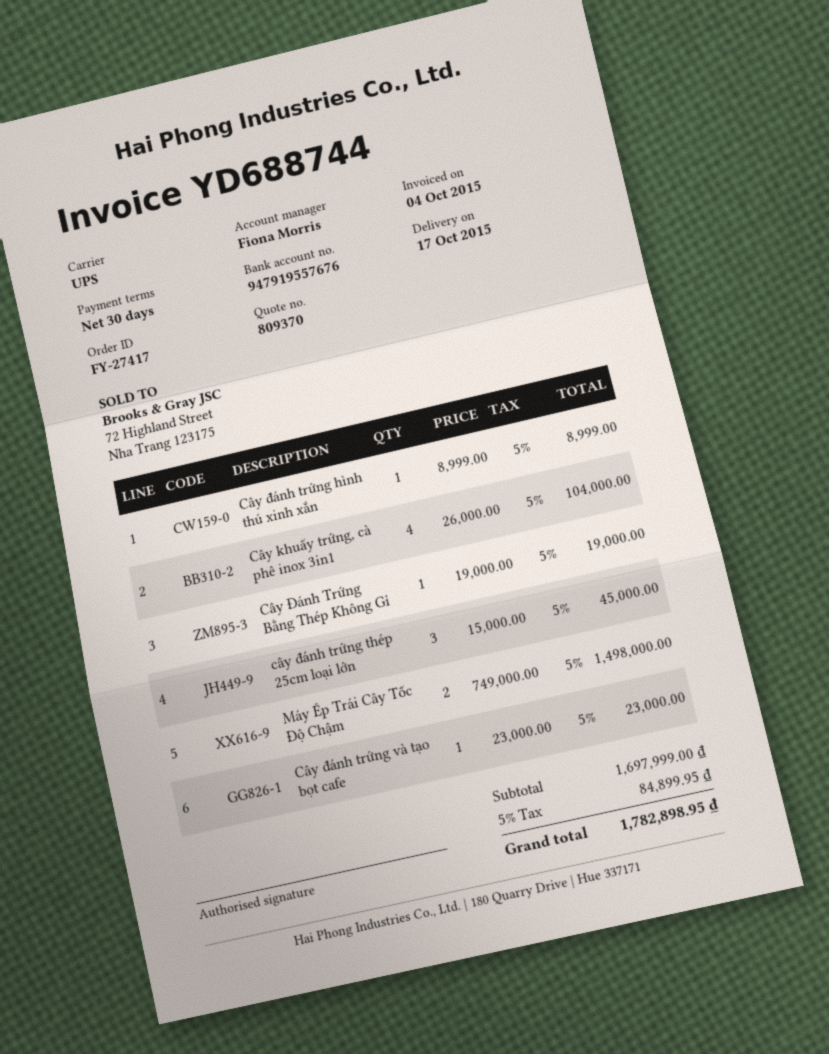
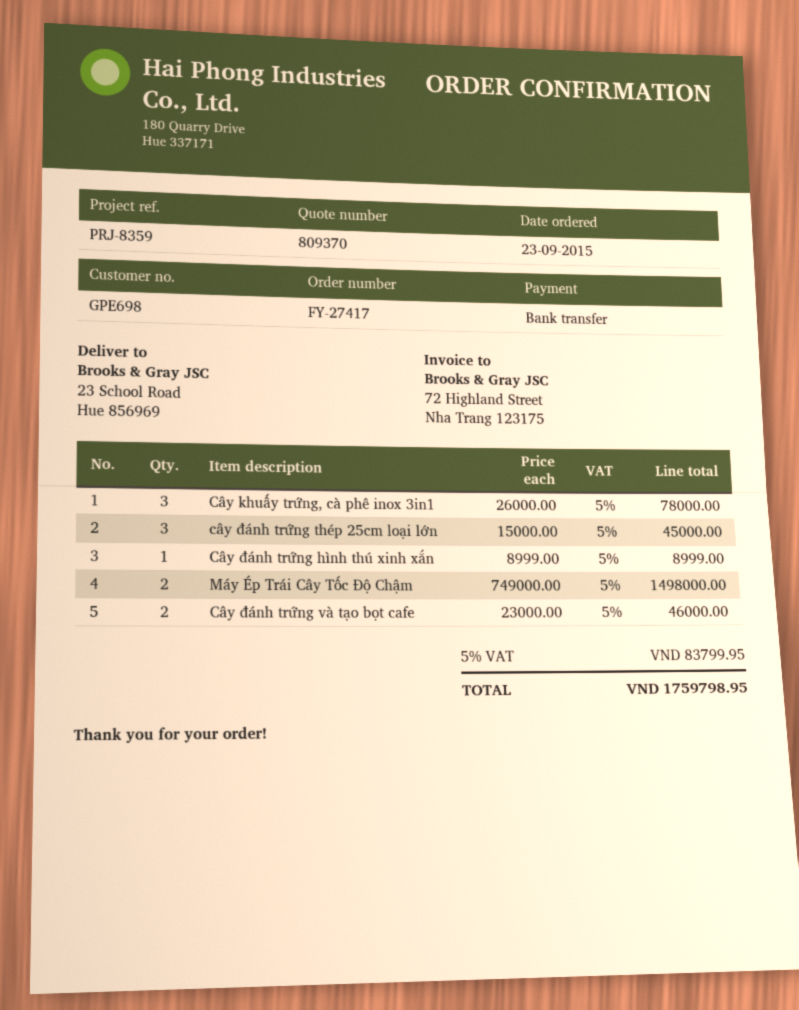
Cây khuấy trứng, cà phê inox 3in1: 4 x 26000.00 = 104000.00 -> 3 x 26000.00 = 78000.00
Cây Đánh Trứng Bằng Thép Không Gỉ: 1 x 19000.00 = 19000.00 -> none
Cây đánh trứng và tạo bọt cafe: 1 x 23000.00 = 23000.00 -> 2 x 23000.00 = 46000.00
tax: 5% = 84899.95 -> 5% = 83799.95
total: 1782898.95 -> 1759798.95

